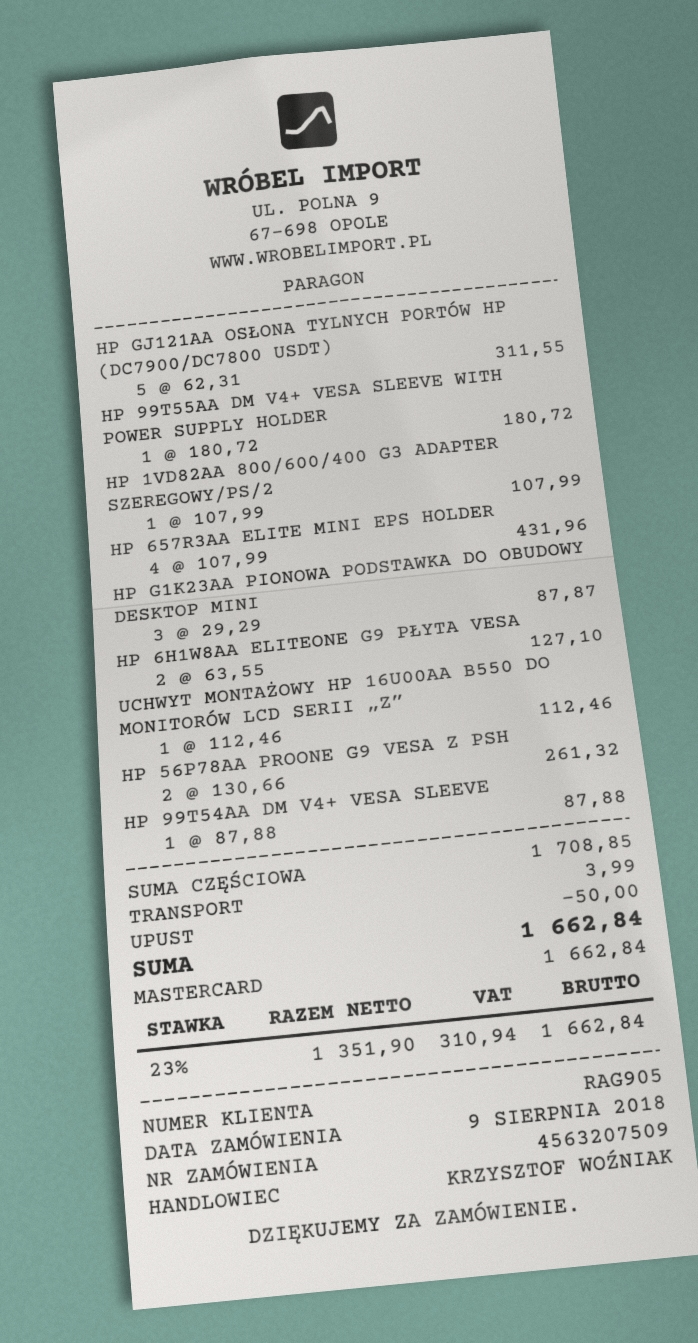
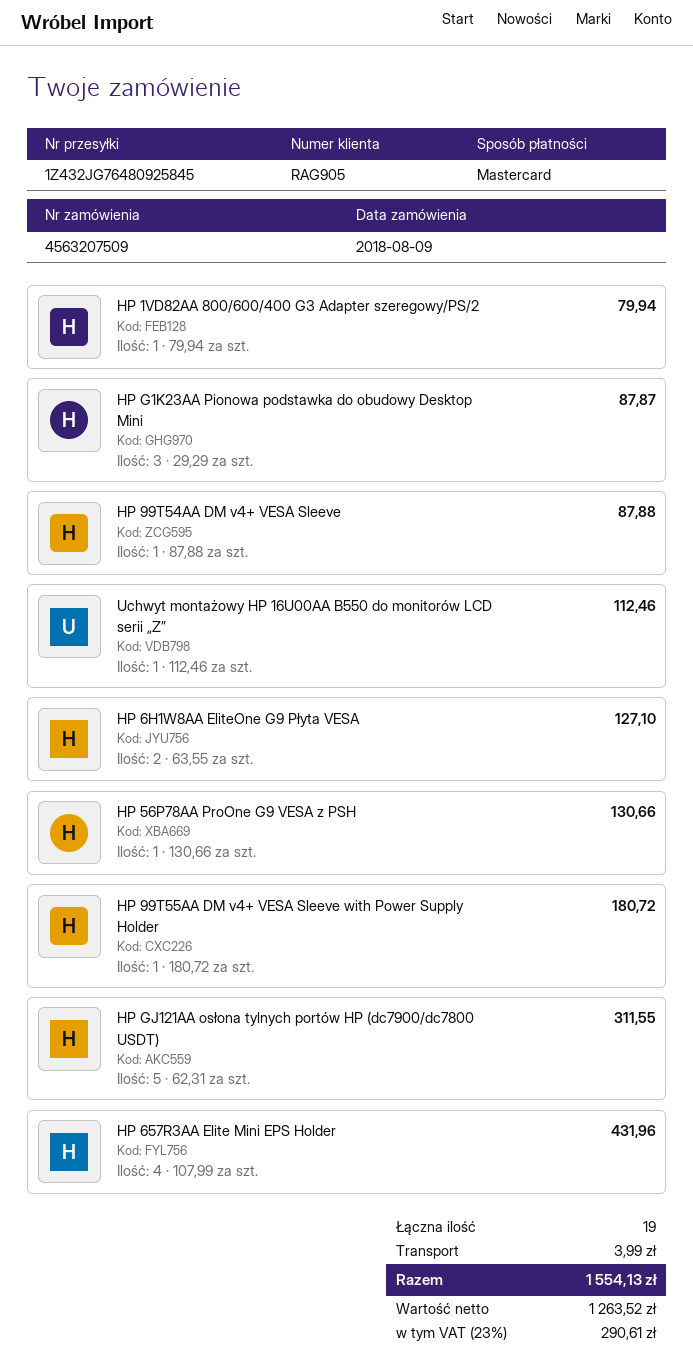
HP 1VD82AA 800/600/400 G3 ADAPTER SZEREGOWY/PS/2: 1 x 107.99 = 107.99 -> 1 x 79.94 = 79.94
HP 56P78AA PROONE G9 VESA Z PSH: 2 x 130.66 = 261.32 -> 1 x 130.66 = 130.66
discount: 50.00 -> none
net: 1351.90 -> 1263.52
tax: 23% = 310.94 -> 23% = 290.61
total: 1662.84 -> 1554.13

